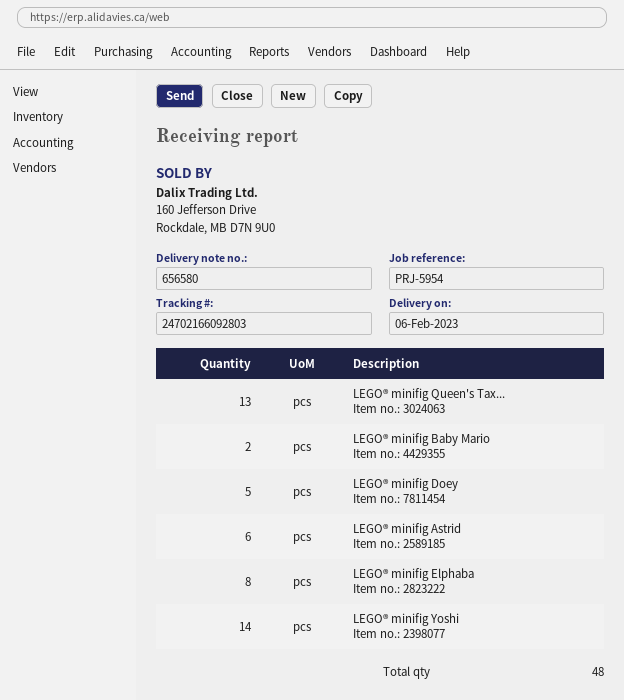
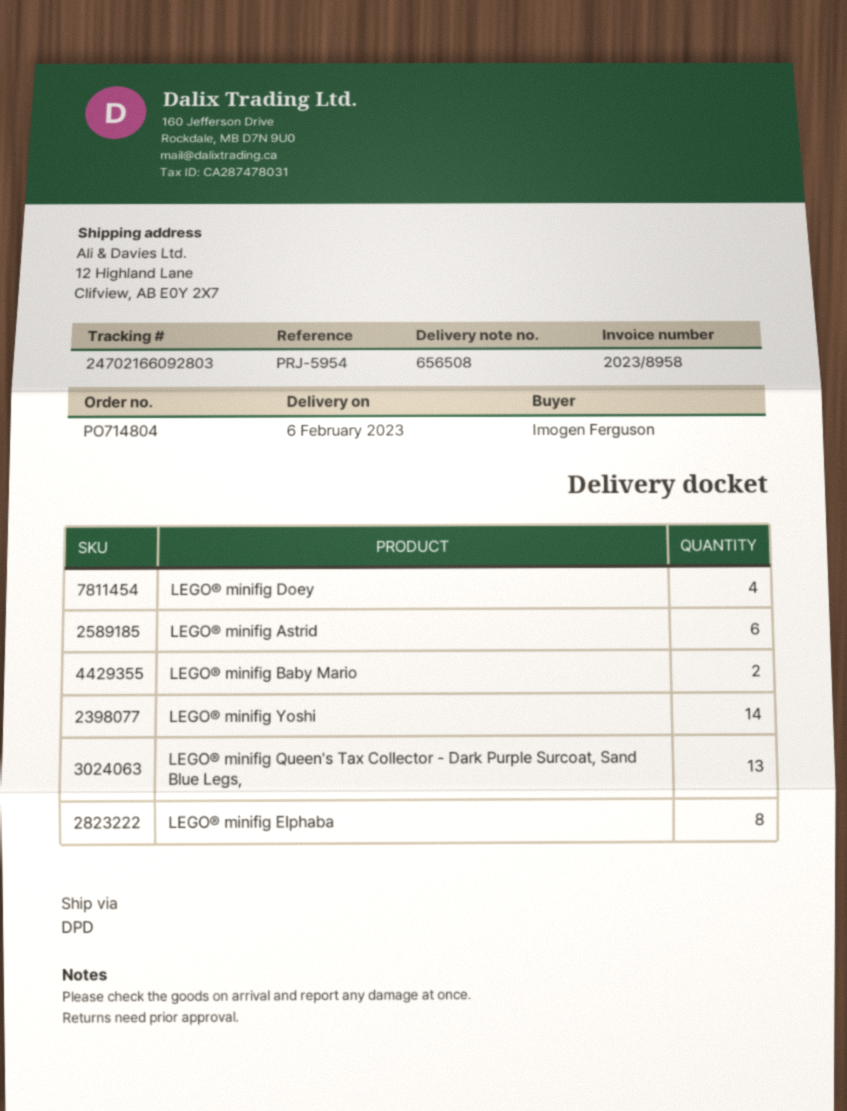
delivery note number: 656580 -> 656508
LEGO® minifig Doey: 5 -> 4

